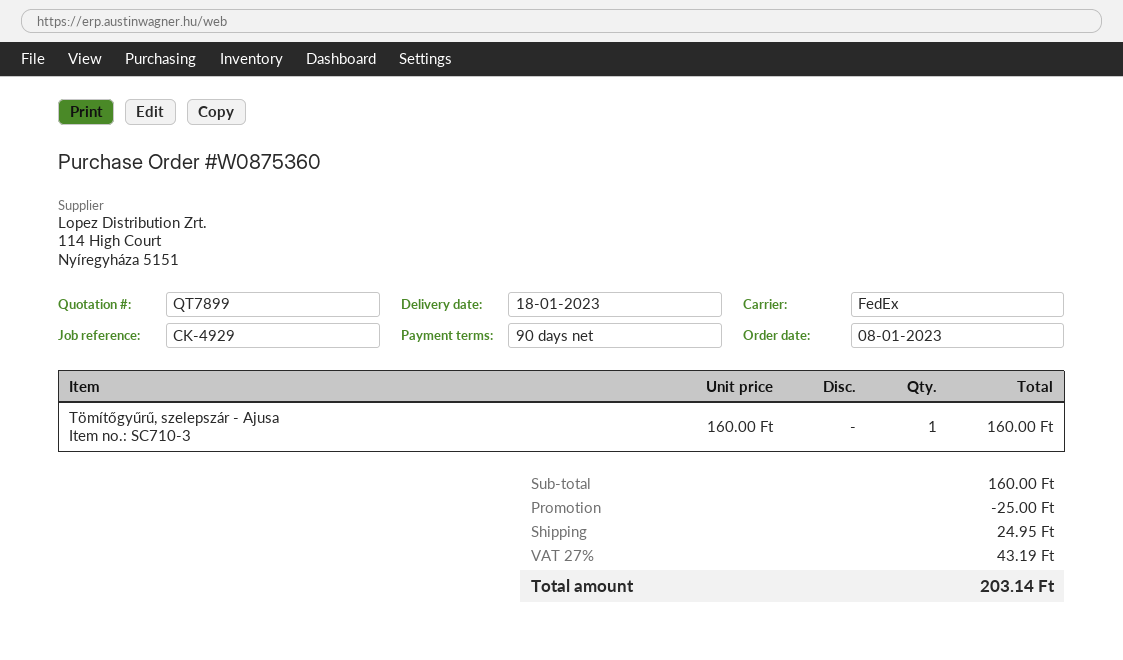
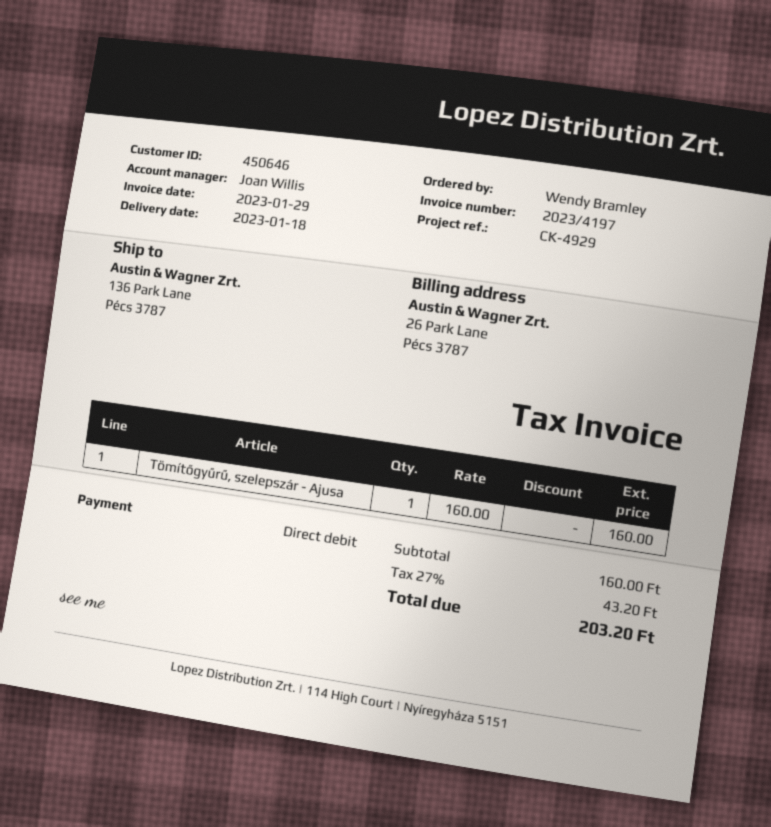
discount: 25.00 -> none
shipping: 24.95 -> none
tax: 27% = 43.19 -> 27% = 43.20
total: 203.14 -> 203.20

